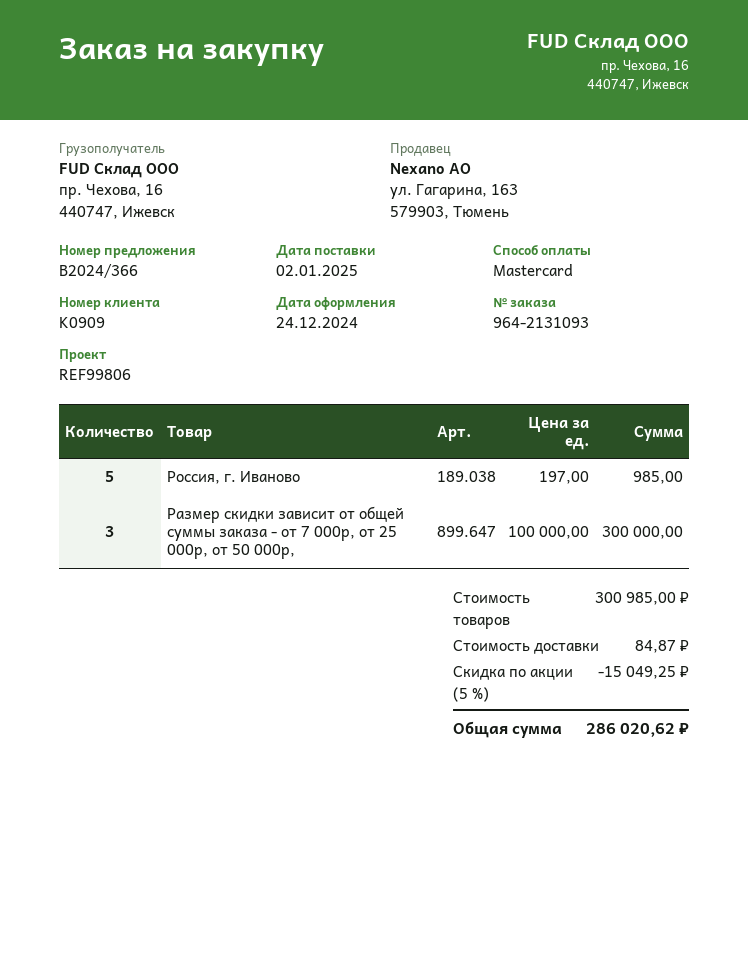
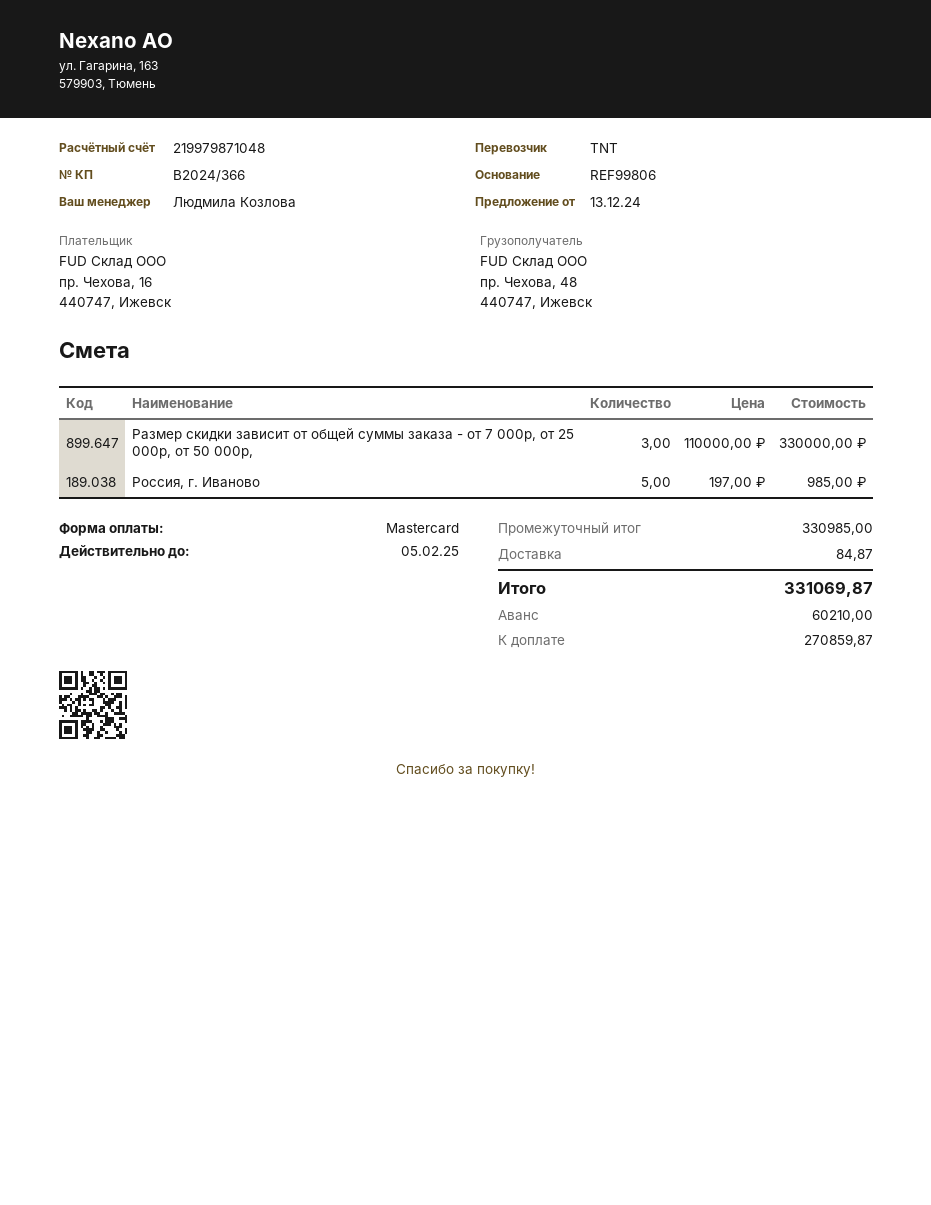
ship to: пр. Чехова, 16, 440747, Ижевск -> пр. Чехова, 48, 440747, Ижевск
Размер скидки зависит от общей суммы заказа - от 7 000р, от 25 000р, от 50 000р,: 3 x 100000.00 = 300000.00 -> 3 x 110000.00 = 330000.00
subtotal: 300985.00 -> 330985.00
discount: 5% = 15049.25 -> none
total: 286020.62 -> 331069.87

